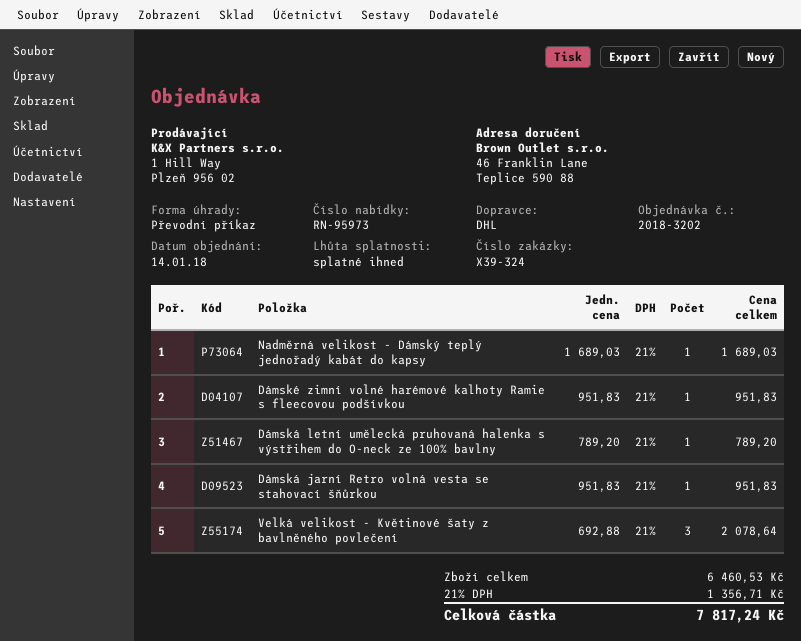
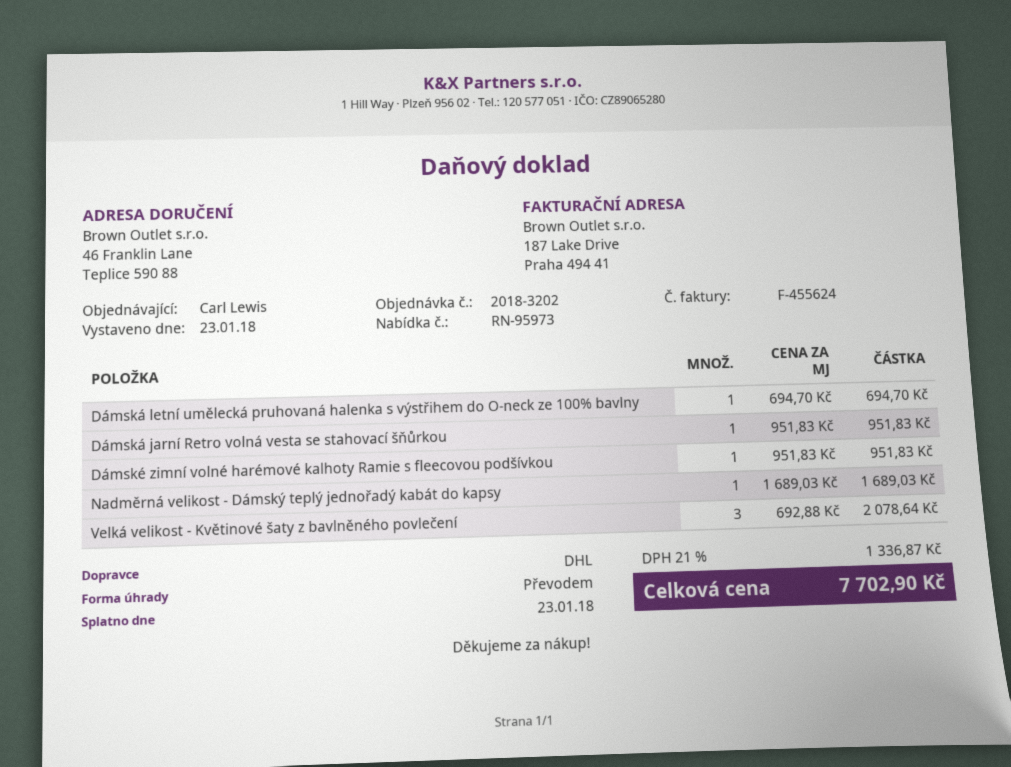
Dámská letní umělecká pruhovaná halenka s výstřihem do O-neck ze 100% bavlny: 1 x 789.20 = 789.20 -> 1 x 694.70 = 694.70
tax: 21% = 1356.71 -> 21% = 1336.87
total: 7817.24 -> 7702.90

